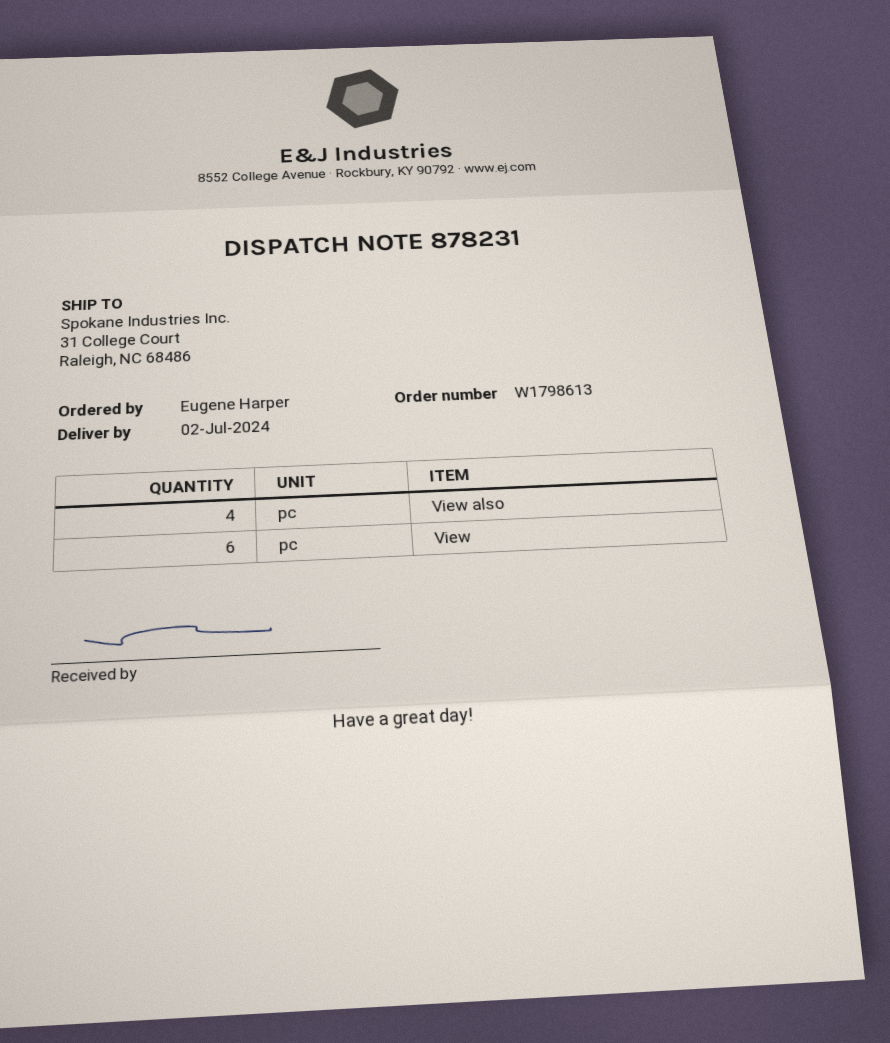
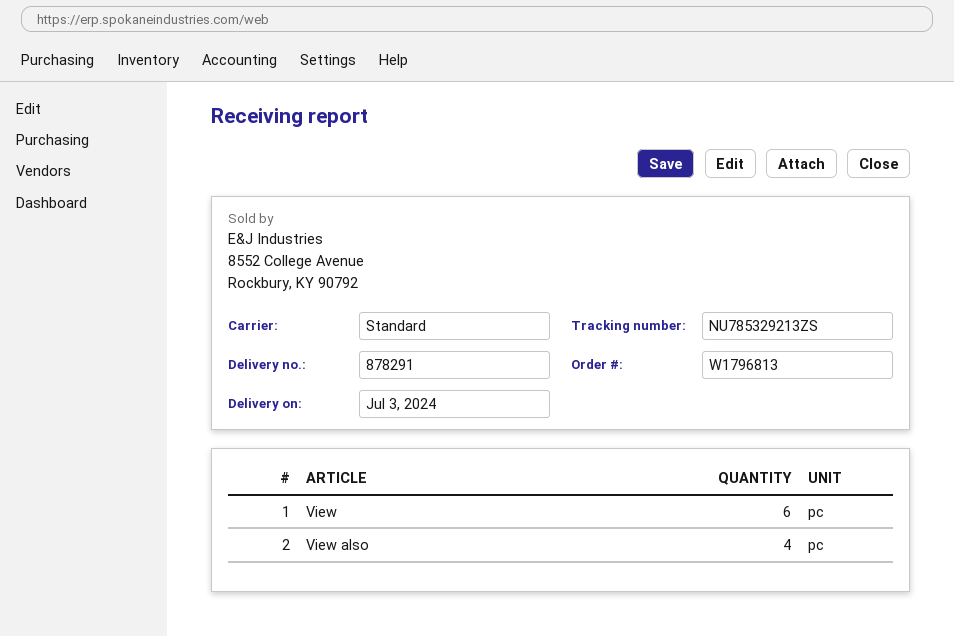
order number: W1798613 -> W1796813
delivery note number: 878231 -> 878291
delivery date: 2024-07-02 -> 2024-07-03

